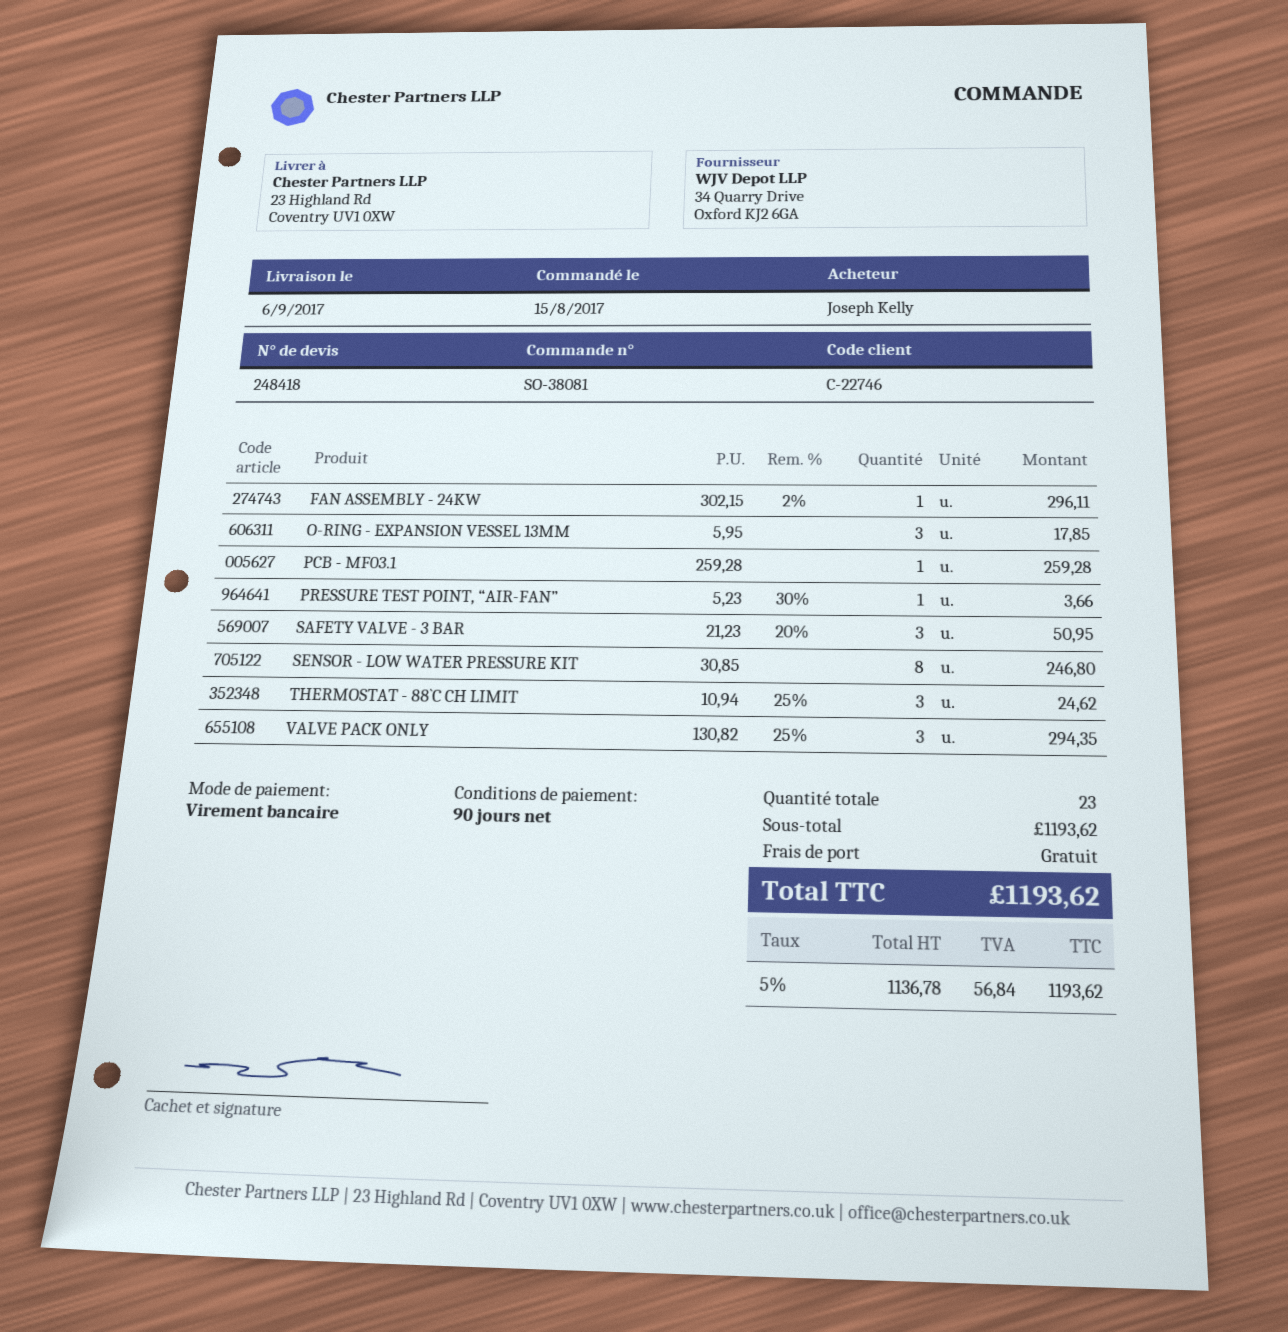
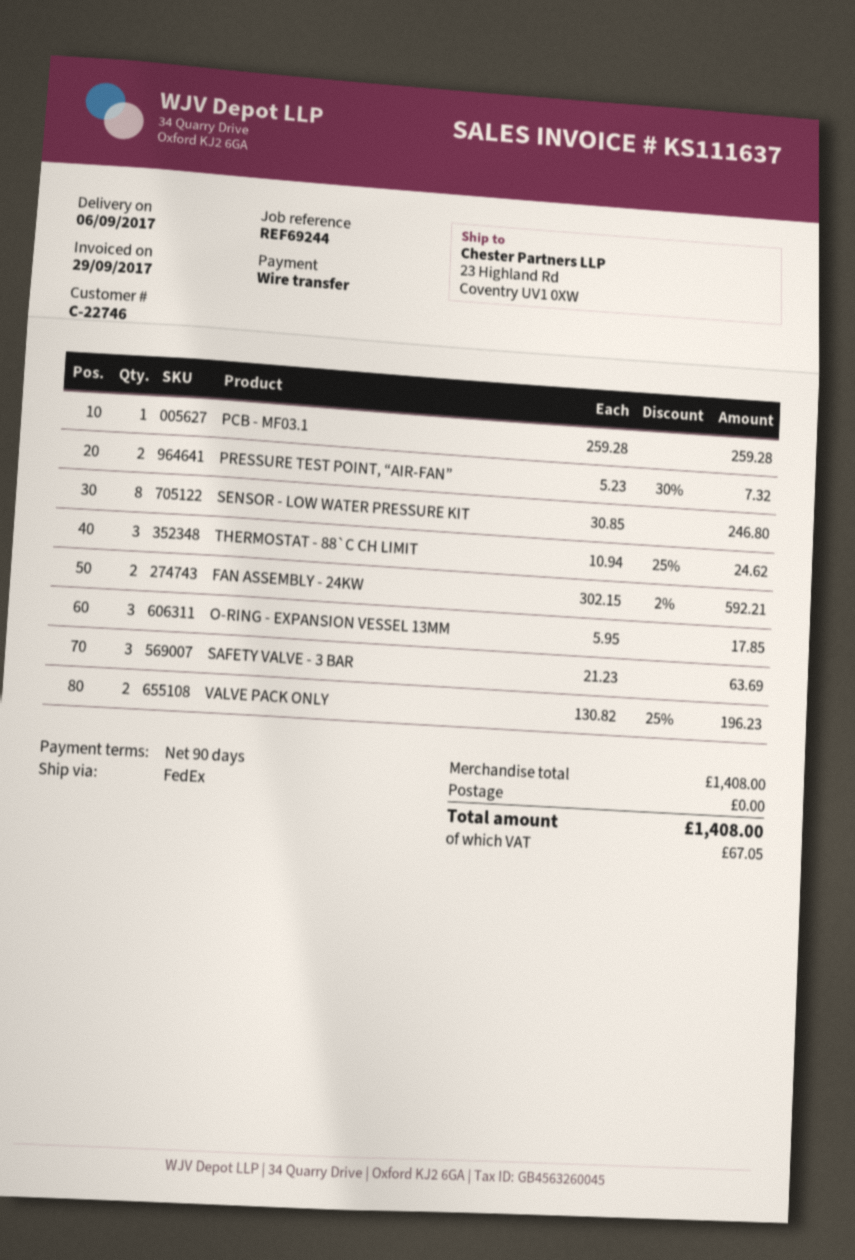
FAN ASSEMBLY - 24KW: 1 x 302.15 - 2% = 296.11 -> 2 x 302.15 - 2% = 592.21
PRESSURE TEST POINT, “AIR-FAN”: 1 x 5.23 - 30% = 3.66 -> 2 x 5.23 - 30% = 7.32
SAFETY VALVE - 3 BAR: 3 x 21.23 - 20% = 50.95 -> 3 x 21.23 = 63.69
VALVE PACK ONLY: 3 x 130.82 - 25% = 294.35 -> 2 x 130.82 - 25% = 196.23
subtotal: 1193.62 -> 1408.00
tax: 56.84 -> 67.05
total: 1193.62 -> 1408.00

